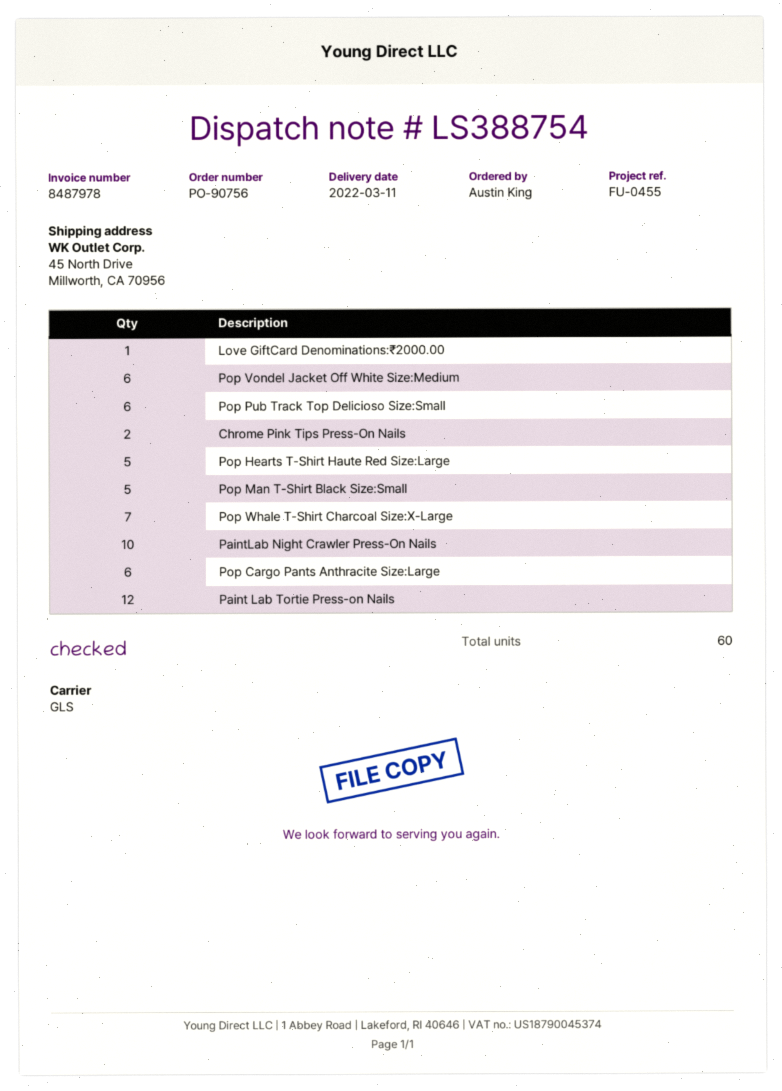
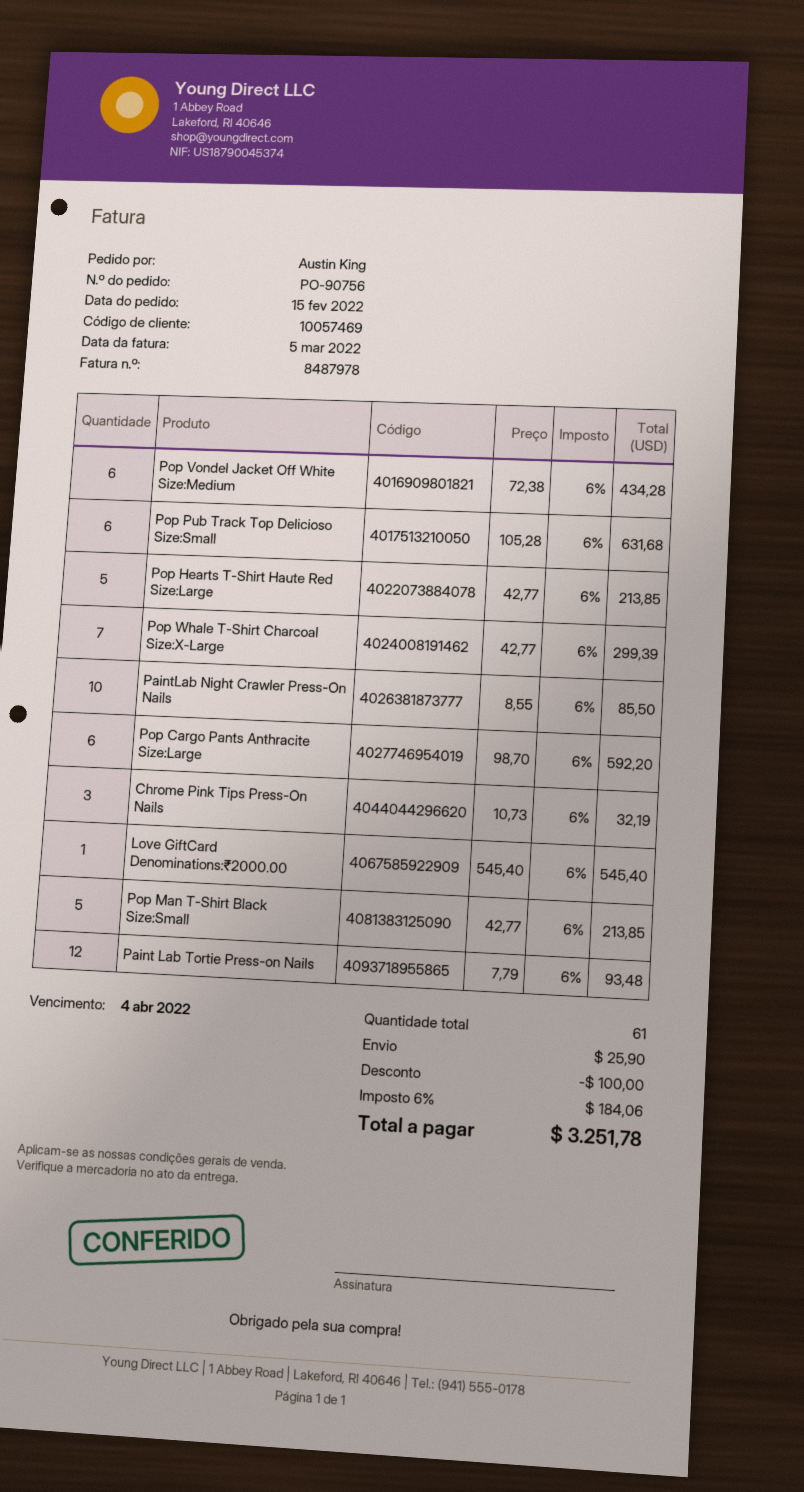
Chrome Pink Tips Press-On Nails: 2 -> 3
total quantity: 60 -> 61

